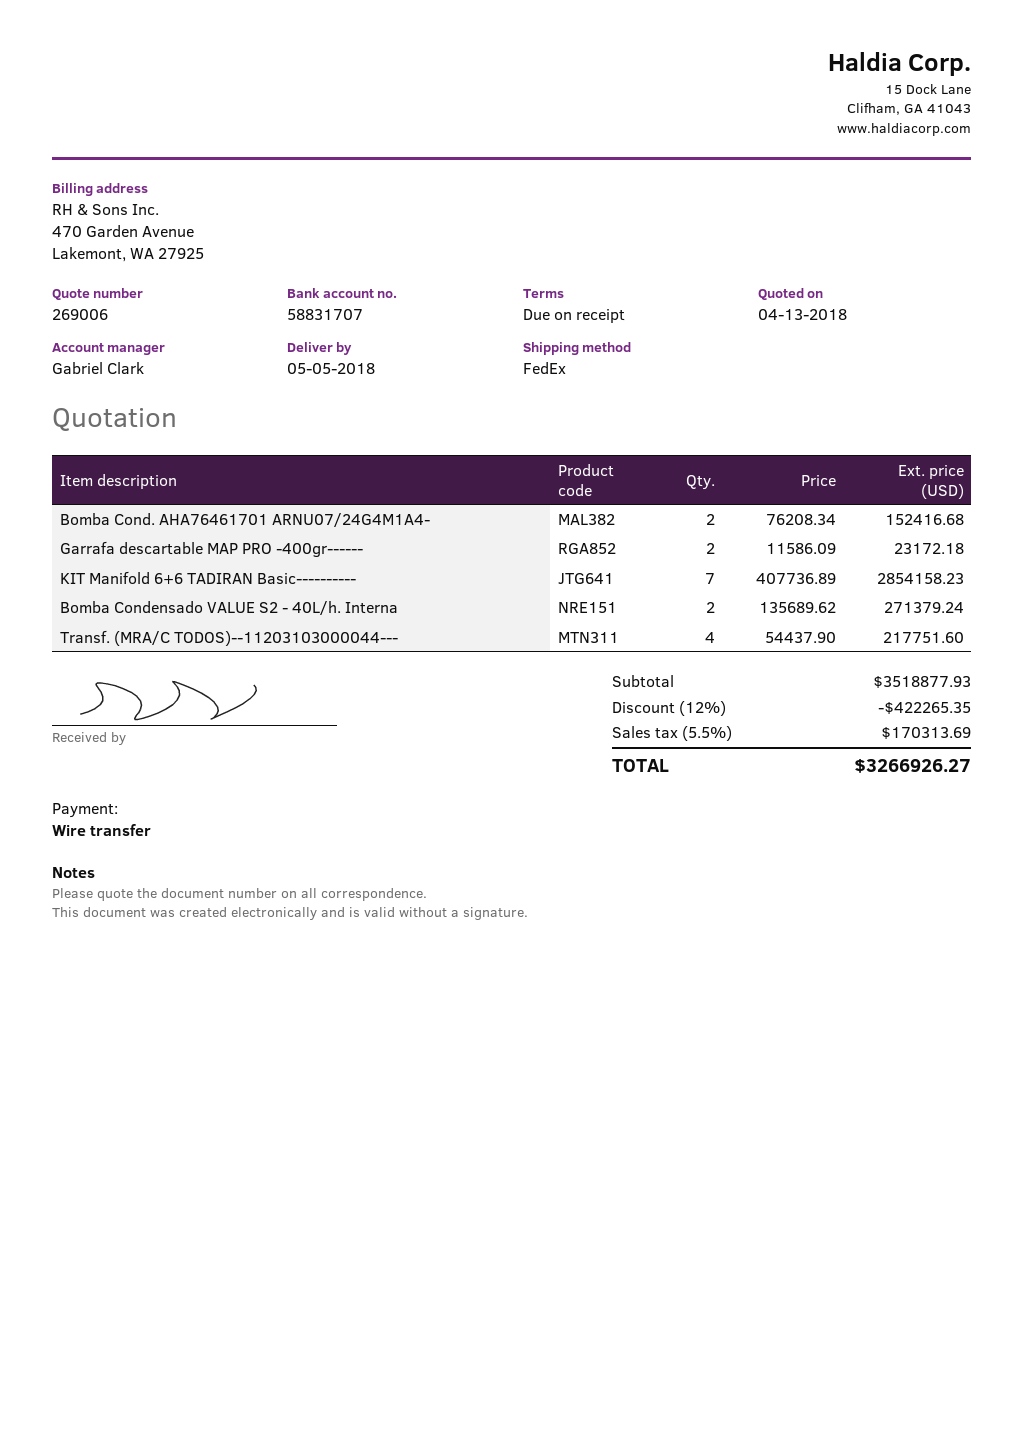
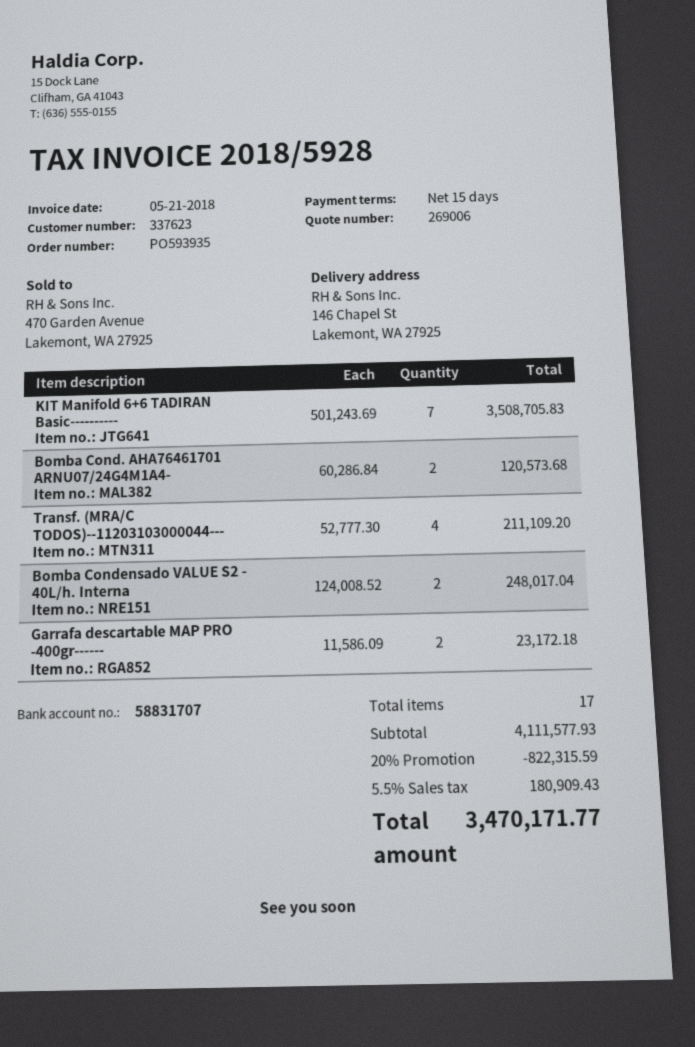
payment terms: on receipt -> 15 days
Bomba Cond. AHA76461701 ARNU07/24G4M1A4-: 2 x 76208.34 = 152416.68 -> 2 x 60286.84 = 120573.68
KIT Manifold 6+6 TADIRAN Basic----------: 7 x 407736.89 = 2854158.23 -> 7 x 501243.69 = 3508705.83
Bomba Condensado VALUE S2 - 40L/h. Interna: 2 x 135689.62 = 271379.24 -> 2 x 124008.52 = 248017.04
Transf. (MRA/C TODOS)--11203103000044---: 4 x 54437.90 = 217751.60 -> 4 x 52777.30 = 211109.20
subtotal: 3518877.93 -> 4111577.93
discount: 12% = 422265.35 -> 20% = 822315.59
tax: 5.5% = 170313.69 -> 5.5% = 180909.43
total: 3266926.27 -> 3470171.77

